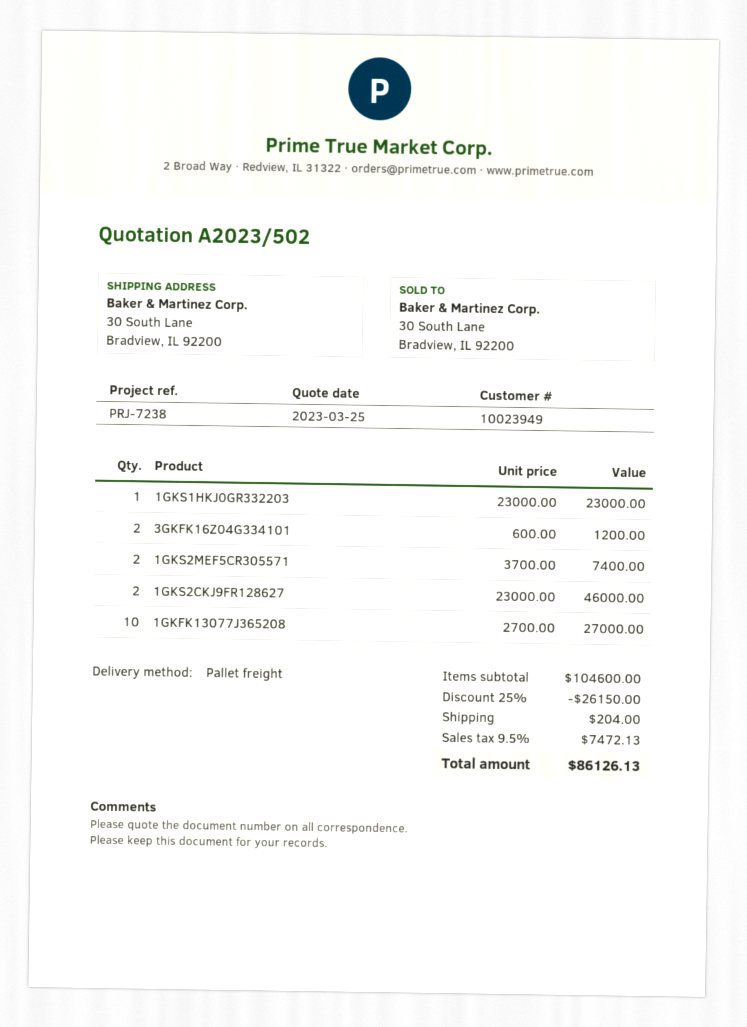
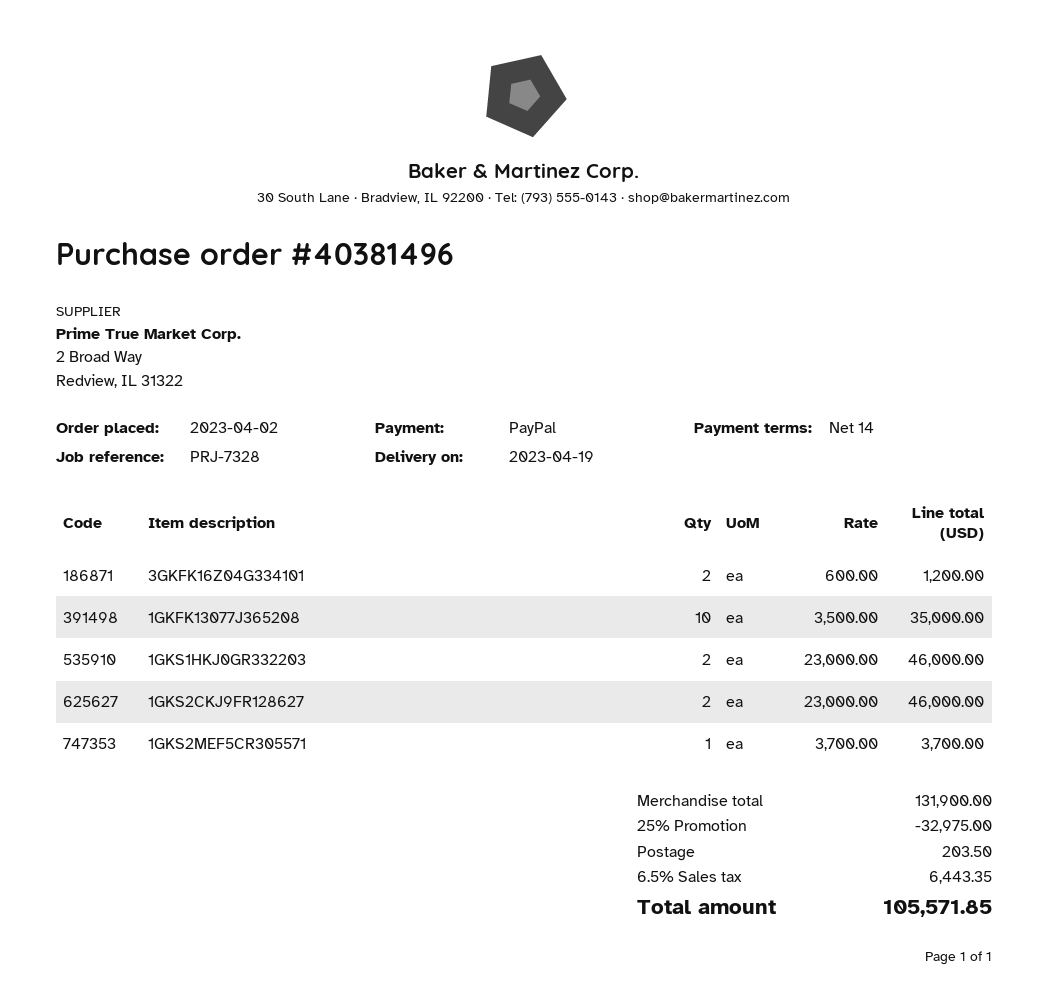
reference: PRJ-7238 -> PRJ-7328
1GKS1HKJ0GR332203: 1 x 23000.00 = 23000.00 -> 2 x 23000.00 = 46000.00
1GKS2MEF5CR305571: 2 x 3700.00 = 7400.00 -> 1 x 3700.00 = 3700.00
1GKFK13077J365208: 10 x 2700.00 = 27000.00 -> 10 x 3500.00 = 35000.00
subtotal: 104600.00 -> 131900.00
discount: 25% = 26150.00 -> 25% = 32975.00
shipping: 204.00 -> 203.50
tax: 9.5% = 7472.13 -> 6.5% = 6443.35
total: 86126.13 -> 105571.85

